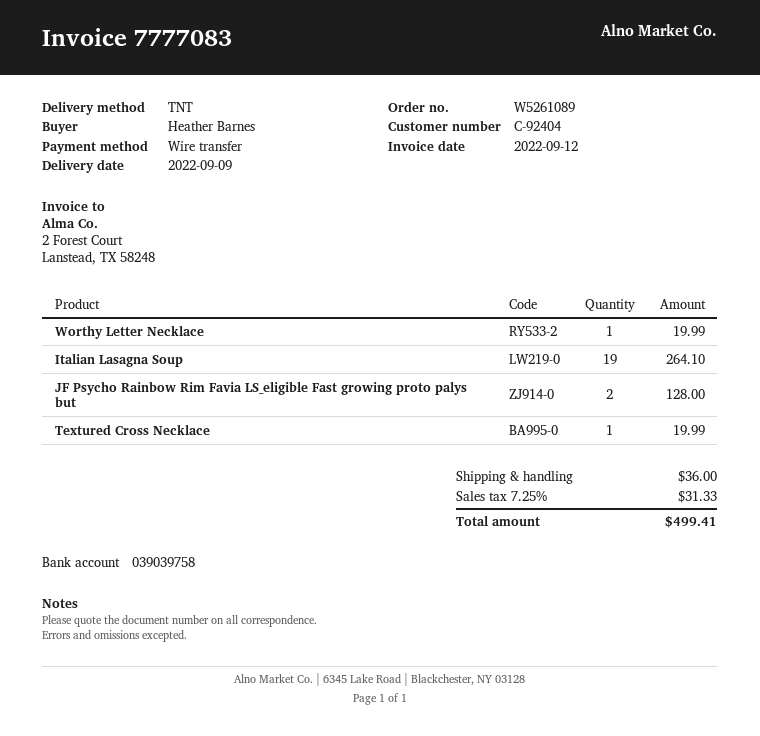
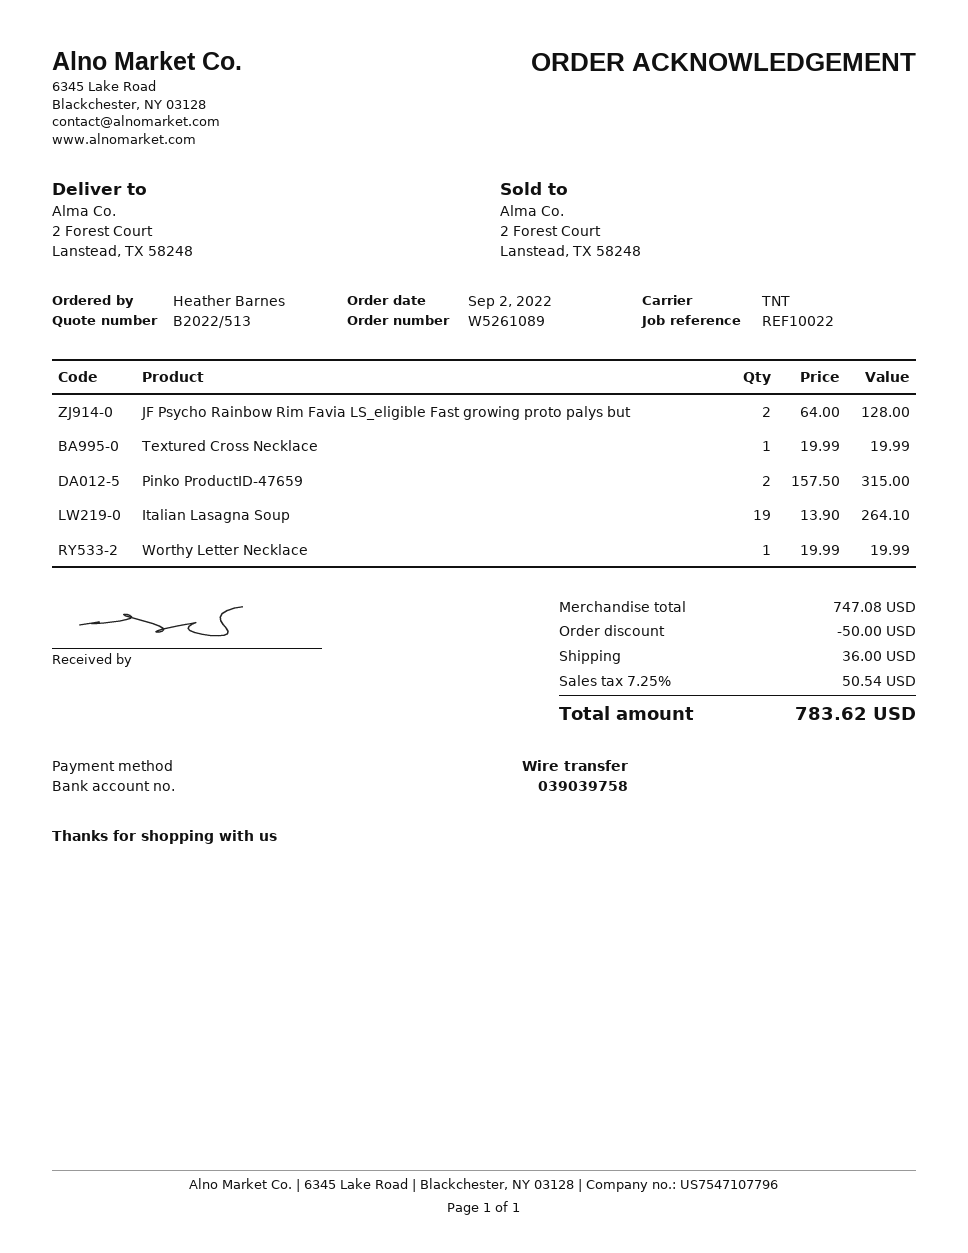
Pinko ProductID-47659: none -> 2 for 315.00
discount: none -> 50.00
tax: 7.25% = 31.33 -> 7.25% = 50.54
total: 499.41 -> 783.62

